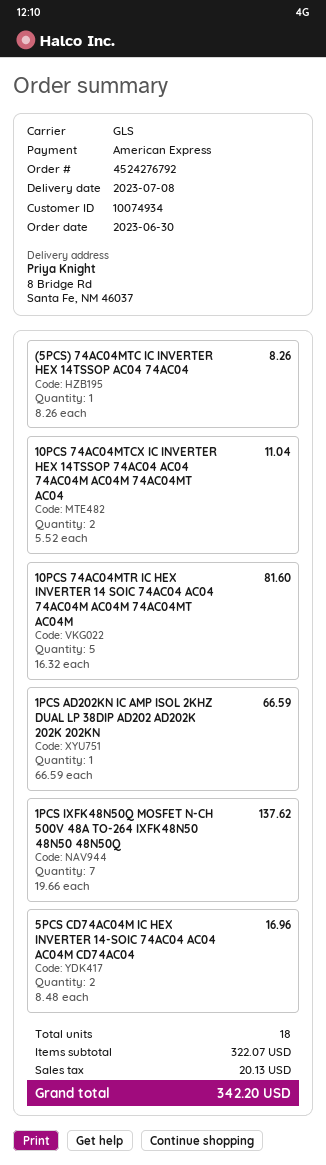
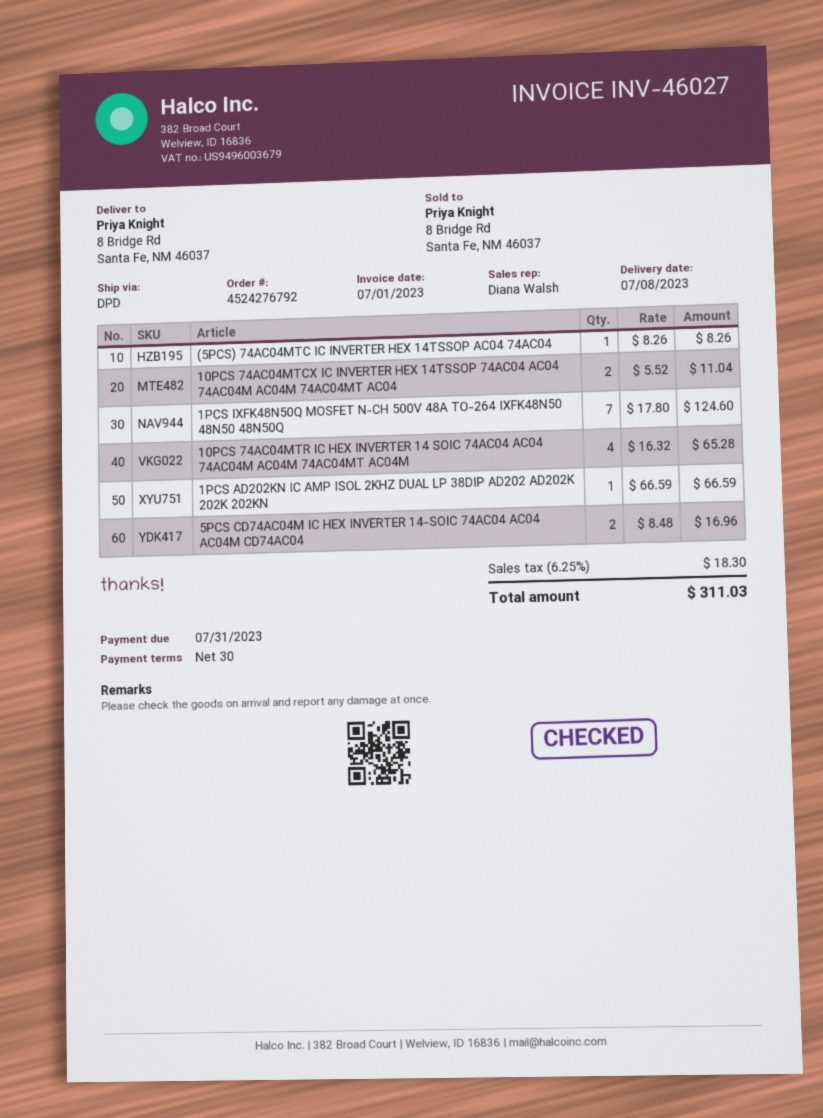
shipping method: GLS -> DPD
10PCS 74AC04MTR IC HEX INVERTER 14 SOIC 74AC04 AC04 74AC04M AC04M 74AC04MT AC04M: 5 x 16.32 = 81.60 -> 4 x 16.32 = 65.28
1PCS IXFK48N50Q MOSFET N-CH 500V 48A TO-264 IXFK48N50 48N50 48N50Q: 7 x 19.66 = 137.62 -> 7 x 17.80 = 124.60
tax: 20.13 -> 18.30
total: 342.20 -> 311.03

